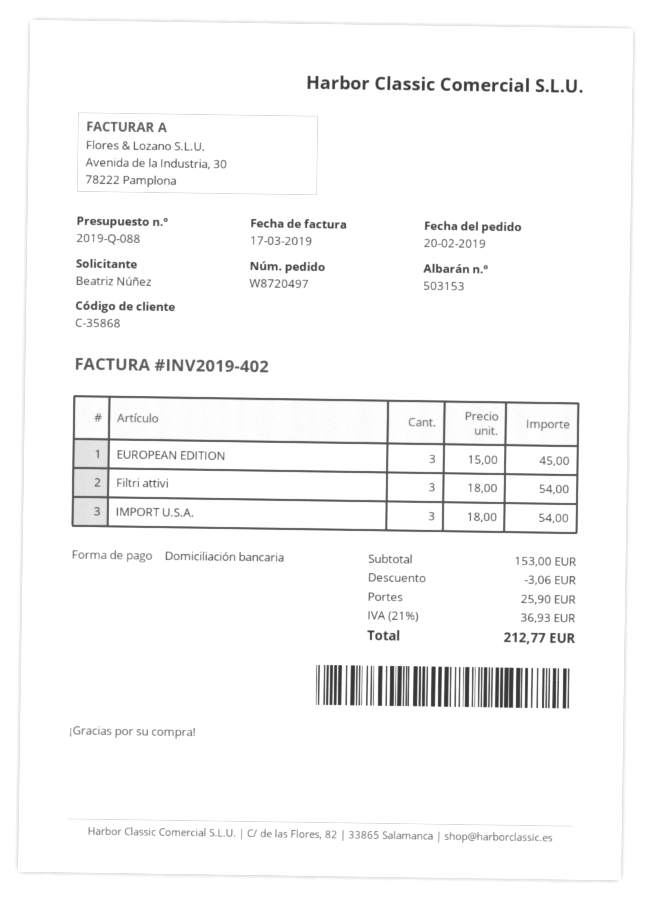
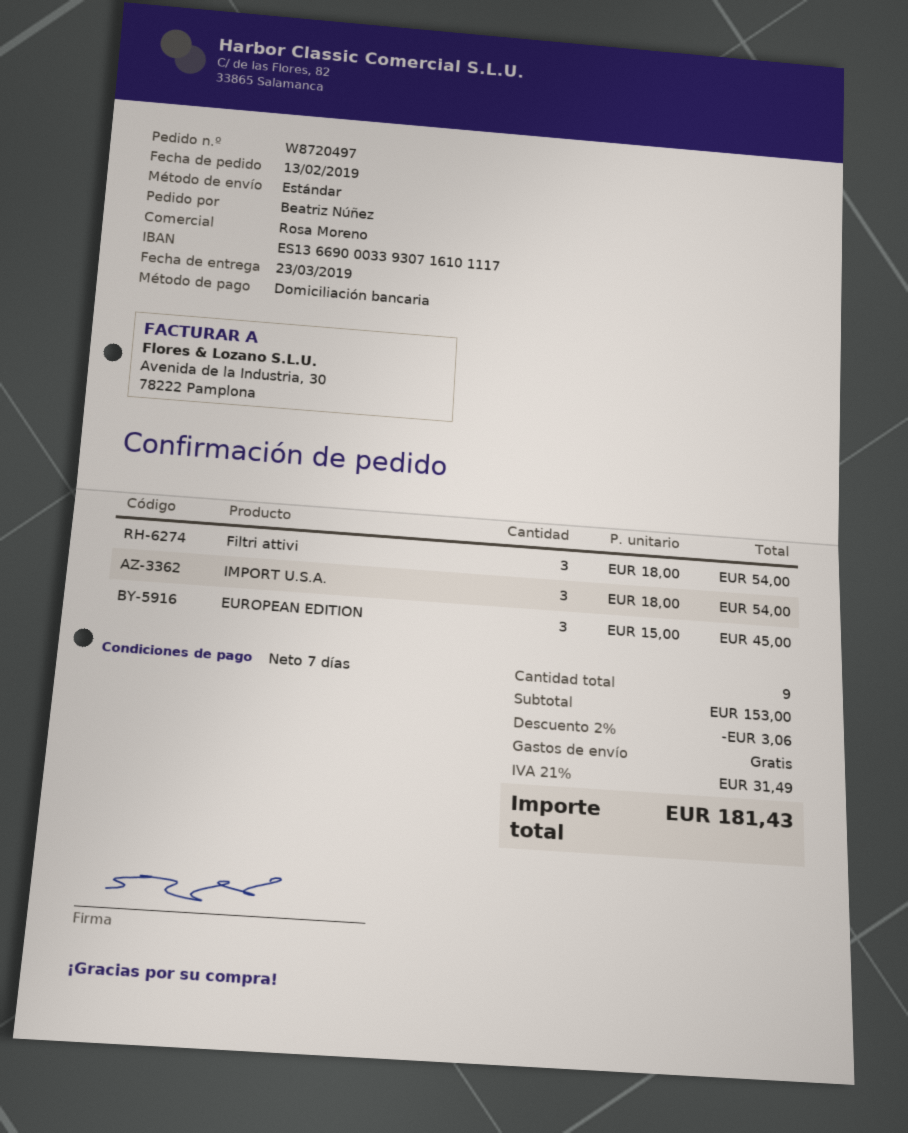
order date: 2019-02-20 -> 2019-02-13
shipping: 25.90 -> 0.00
tax: 21% = 36.93 -> 21% = 31.49
total: 212.77 -> 181.43

